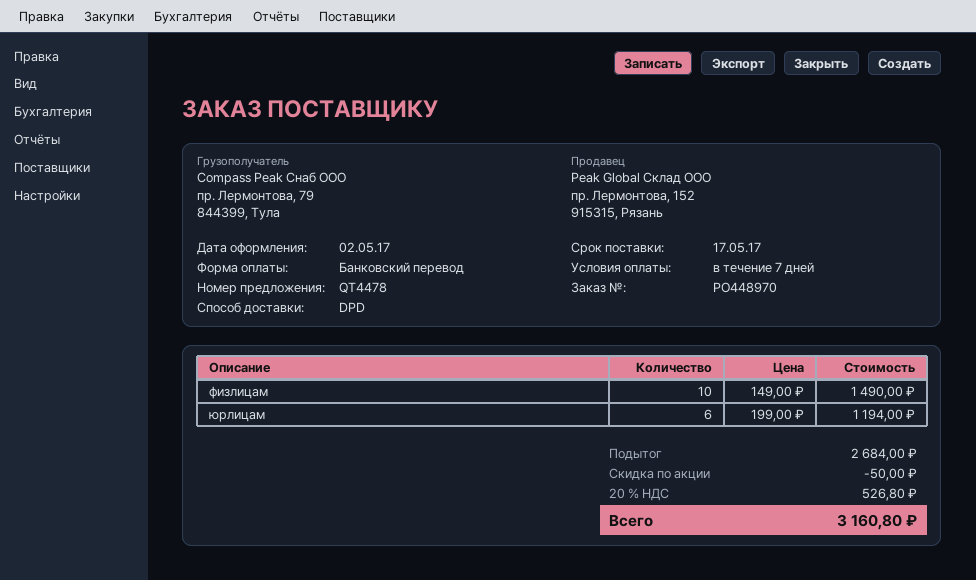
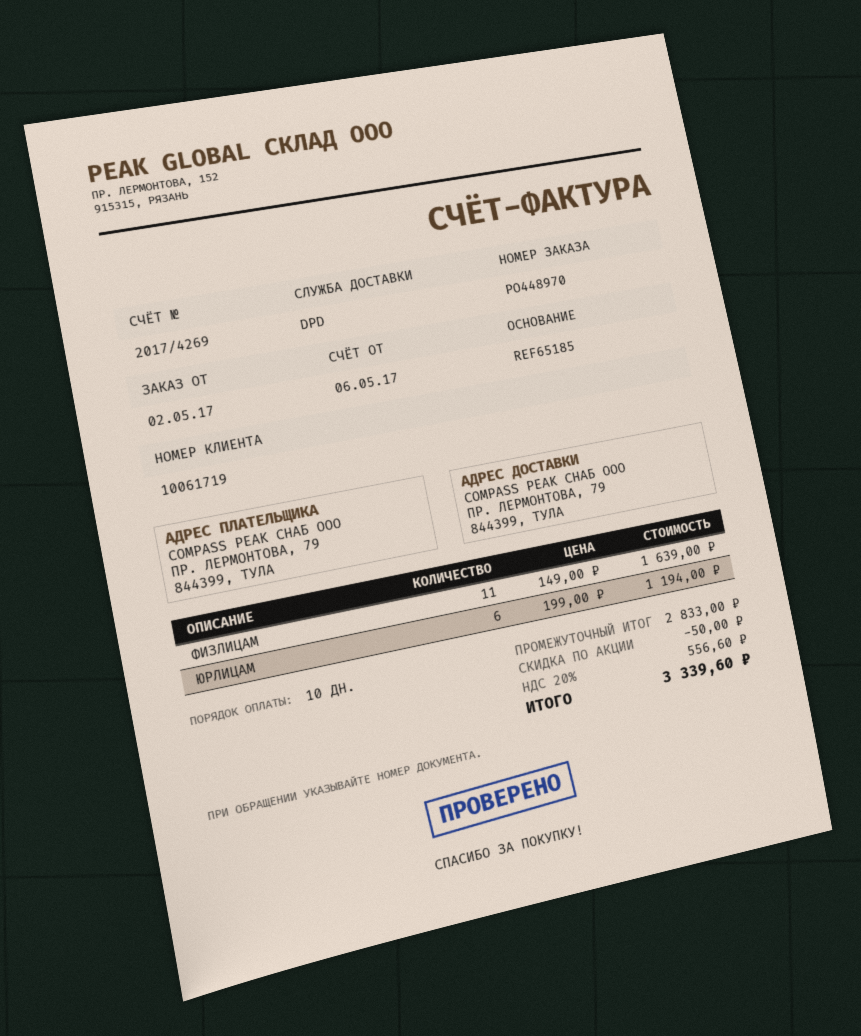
payment terms: 7 days -> 10 days
физлицам: 10 x 149.00 = 1490.00 -> 11 x 149.00 = 1639.00
subtotal: 2684.00 -> 2833.00
tax: 20% = 526.80 -> 20% = 556.60
total: 3160.80 -> 3339.60

